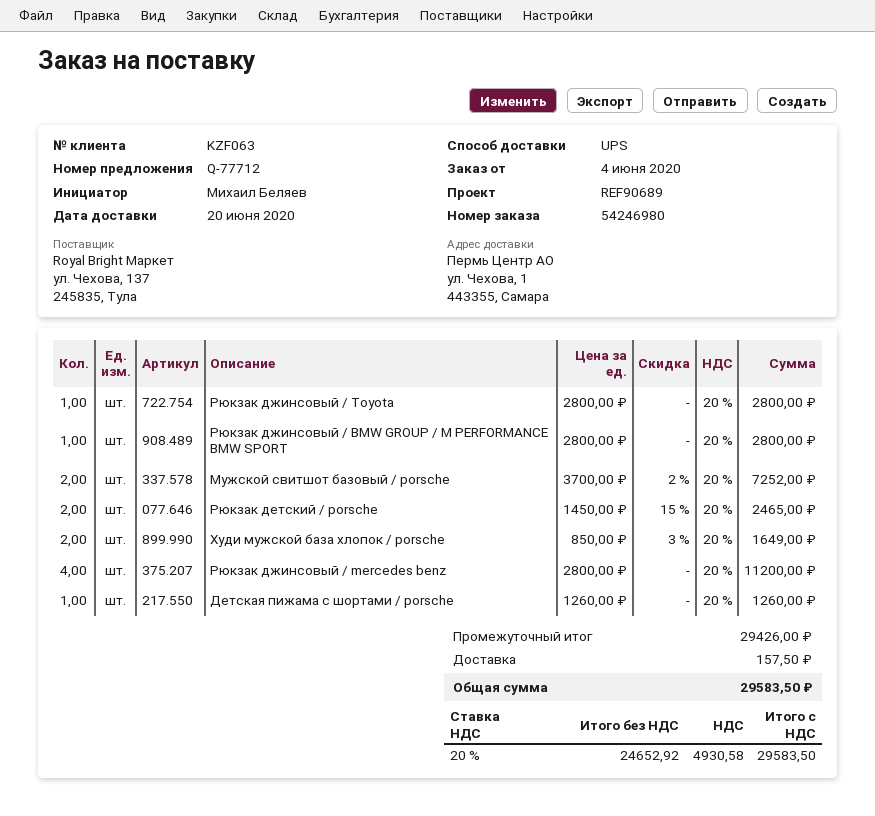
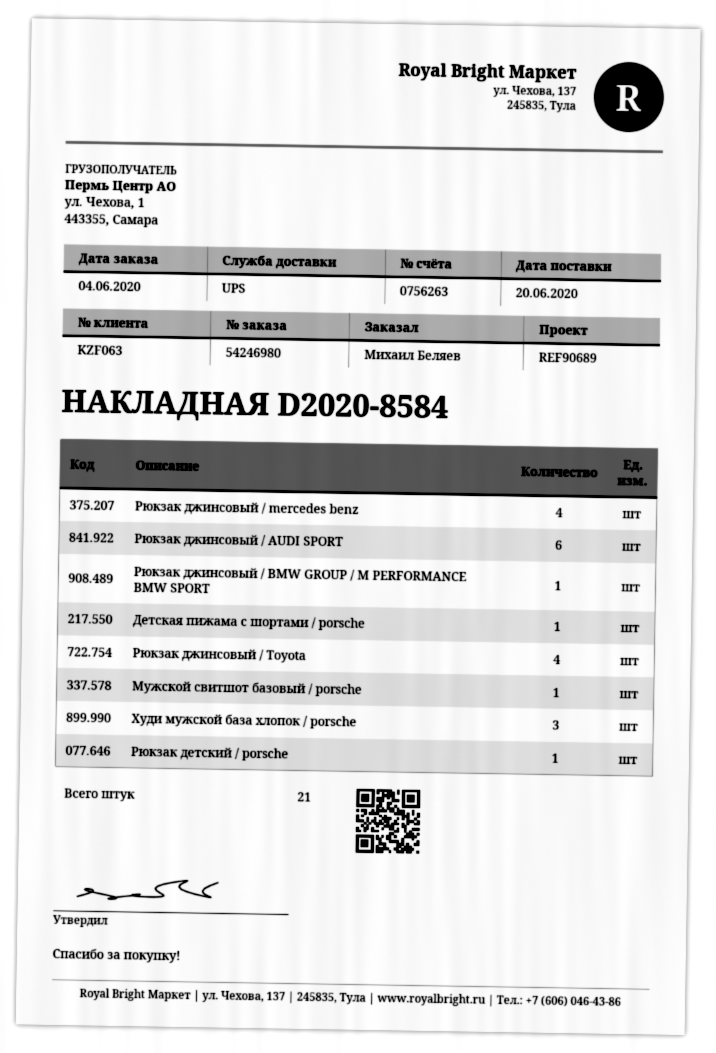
Рюкзак джинсовый / Toyota: 1 -> 4
Мужской свитшот базовый / porsche: 2 -> 1
Рюкзак детский / porsche: 2 -> 1
Худи мужской база хлопок / porsche: 2 -> 3
Рюкзак джинсовый / AUDI SPORT: none -> 6

